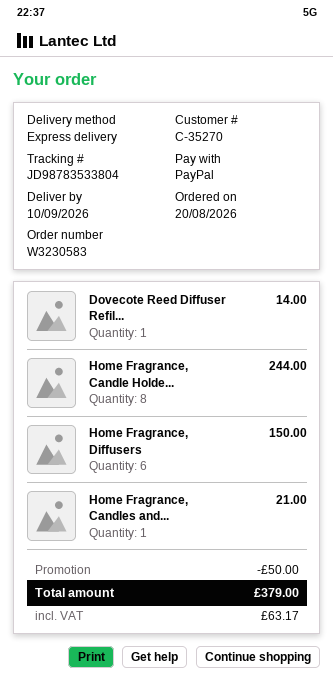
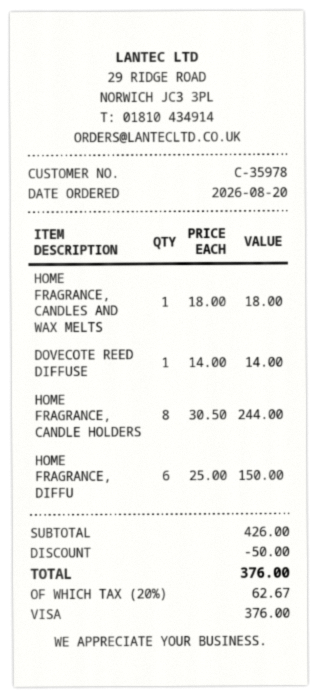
customer number: C-35270 -> C-35978
payment method: PayPal -> Visa
Home Fragrance, Candles and...: 1 for 21.00 -> 1 for 18.00
tax: 63.17 -> 62.67
total: 379.00 -> 376.00

